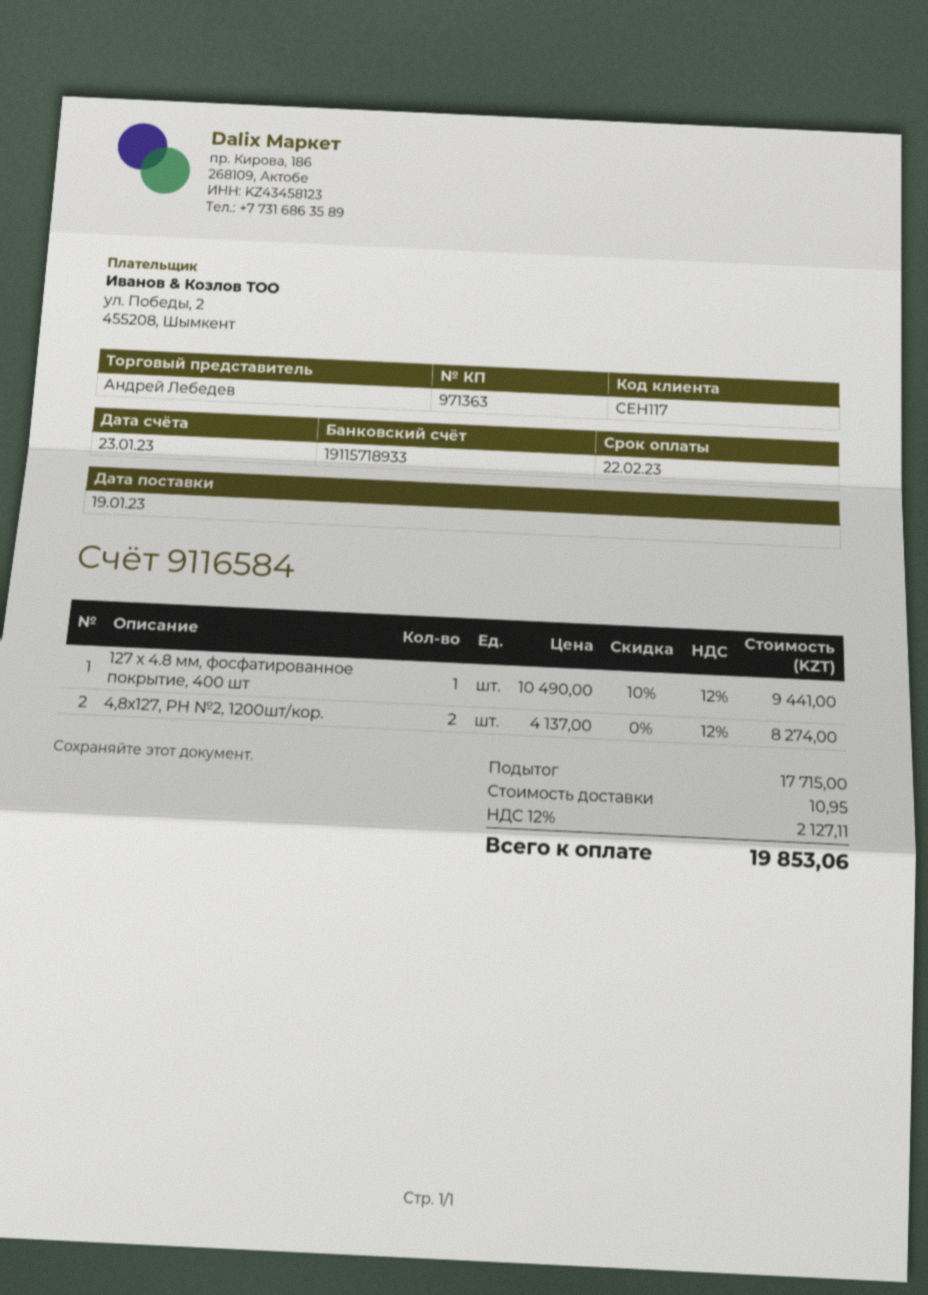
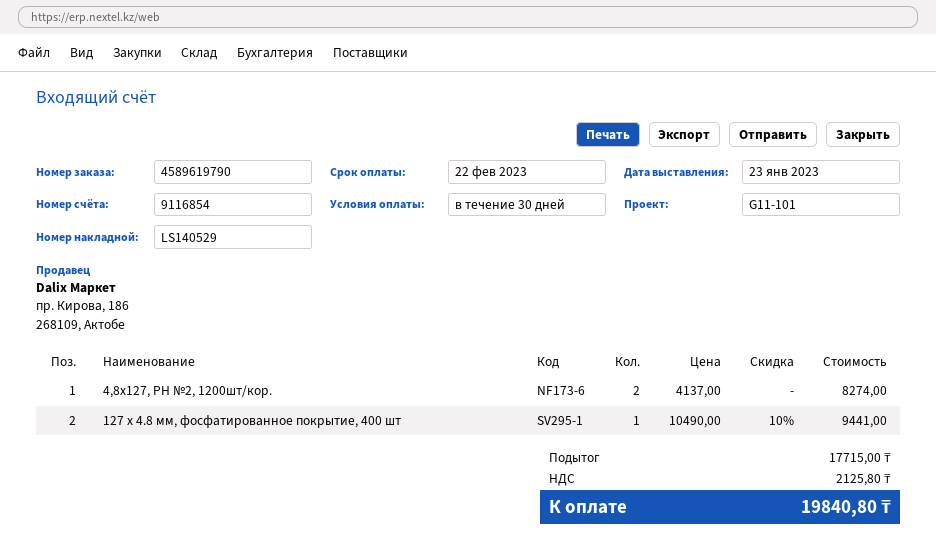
invoice number: 9116584 -> 9116854
shipping: 10.95 -> none
tax: 2127.11 -> 2125.80
total: 19853.06 -> 19840.80

